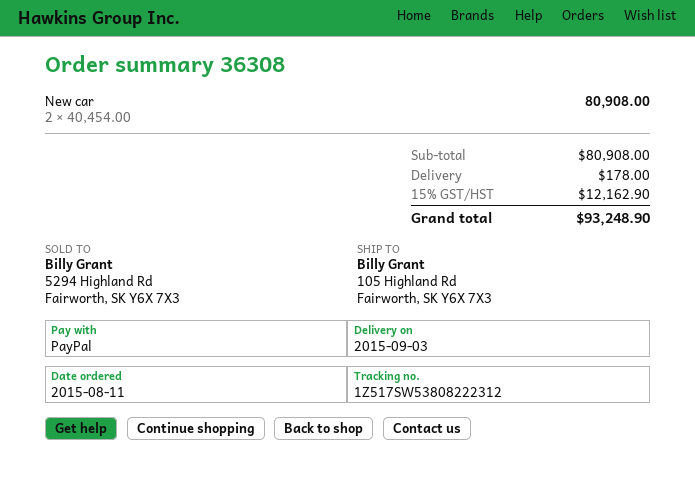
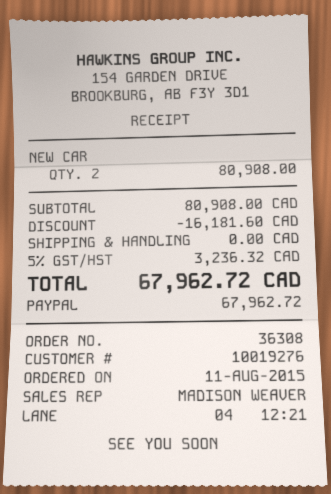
discount: none -> 16181.60
shipping: 178.00 -> 0.00
tax: 15% = 12162.90 -> 5% = 3236.32
total: 93248.90 -> 67962.72

